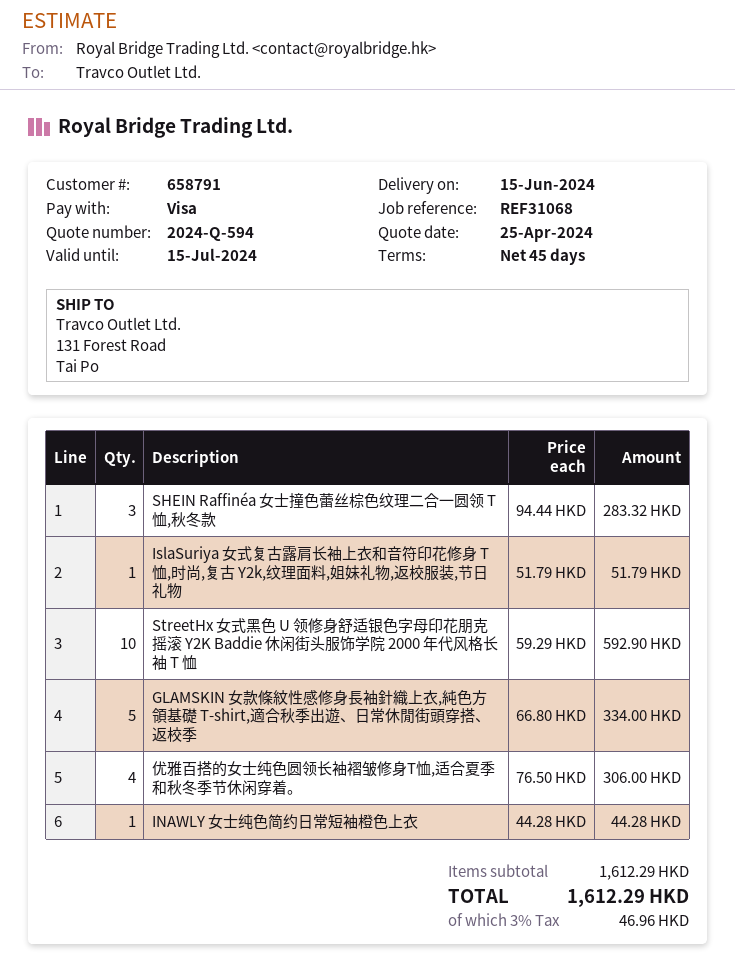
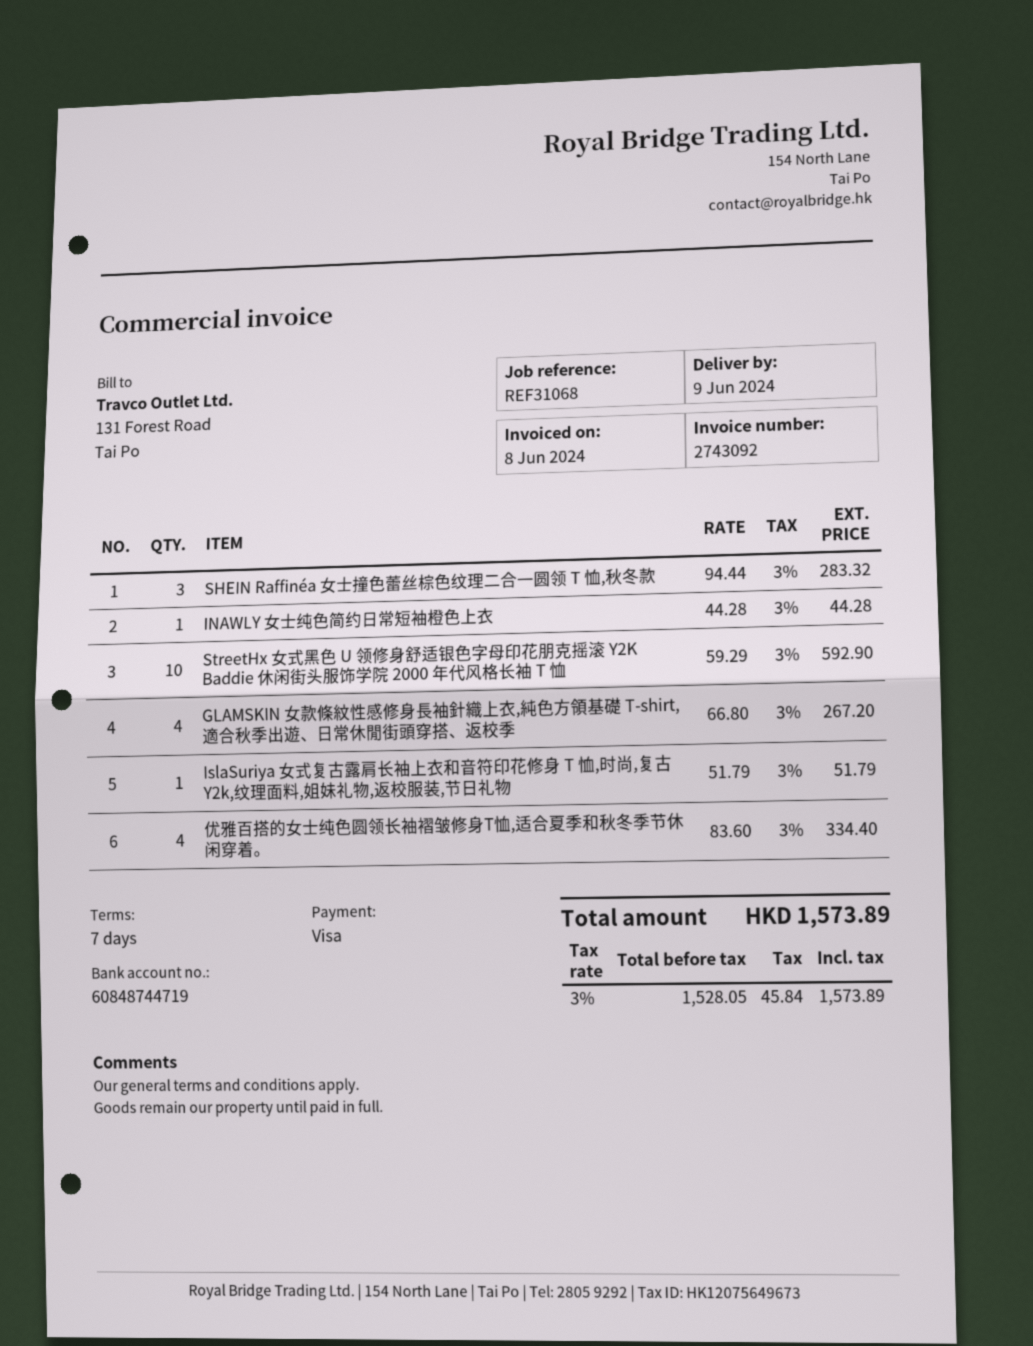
delivery date: 2024-06-15 -> 2024-06-09
payment terms: 45 days -> 7 days
GLAMSKIN 女款條紋性感修身長袖針織上衣,純色方領基礎 T-shirt,適合秋季出遊、日常休閒街頭穿搭、返校季: 5 x 66.80 = 334.00 -> 4 x 66.80 = 267.20
优雅百搭的女士纯色圆领长袖褶皱修身T恤,适合夏季和秋冬季节休闲穿着。: 4 x 76.50 = 306.00 -> 4 x 83.60 = 334.40
tax: 3% = 46.96 -> 3% = 45.84
total: 1612.29 -> 1573.89

